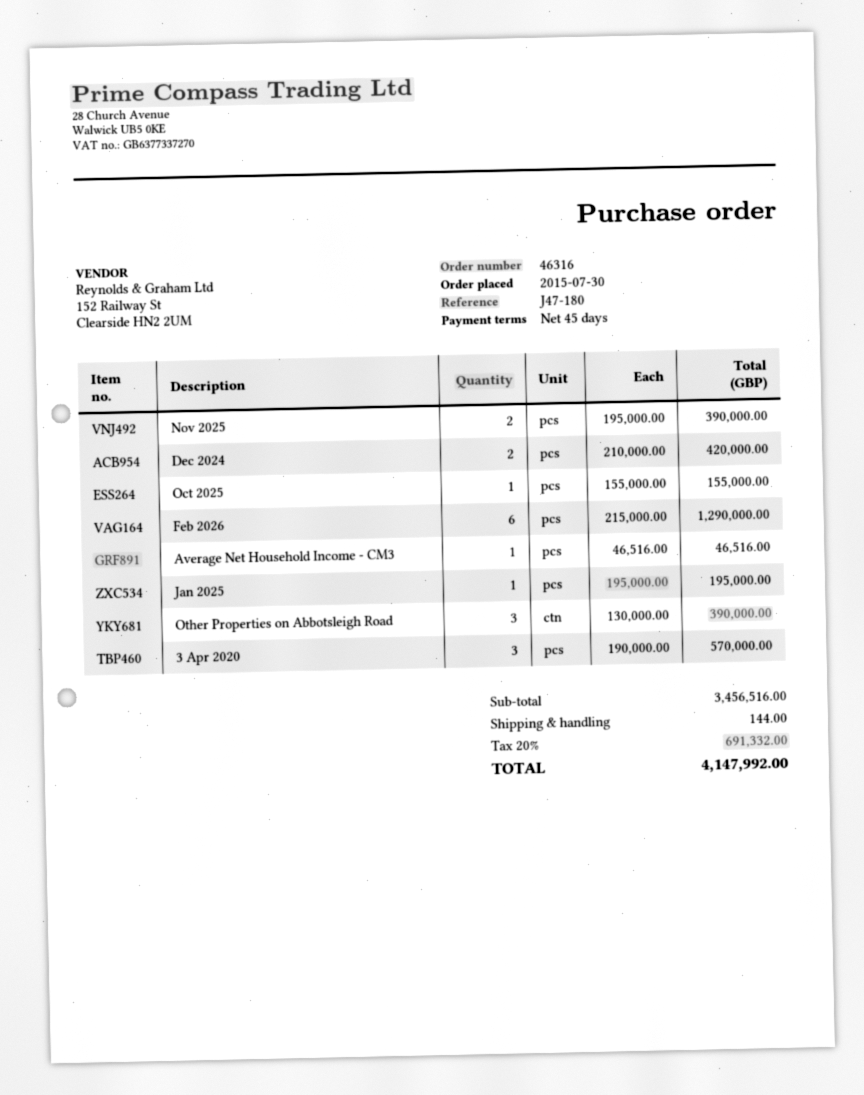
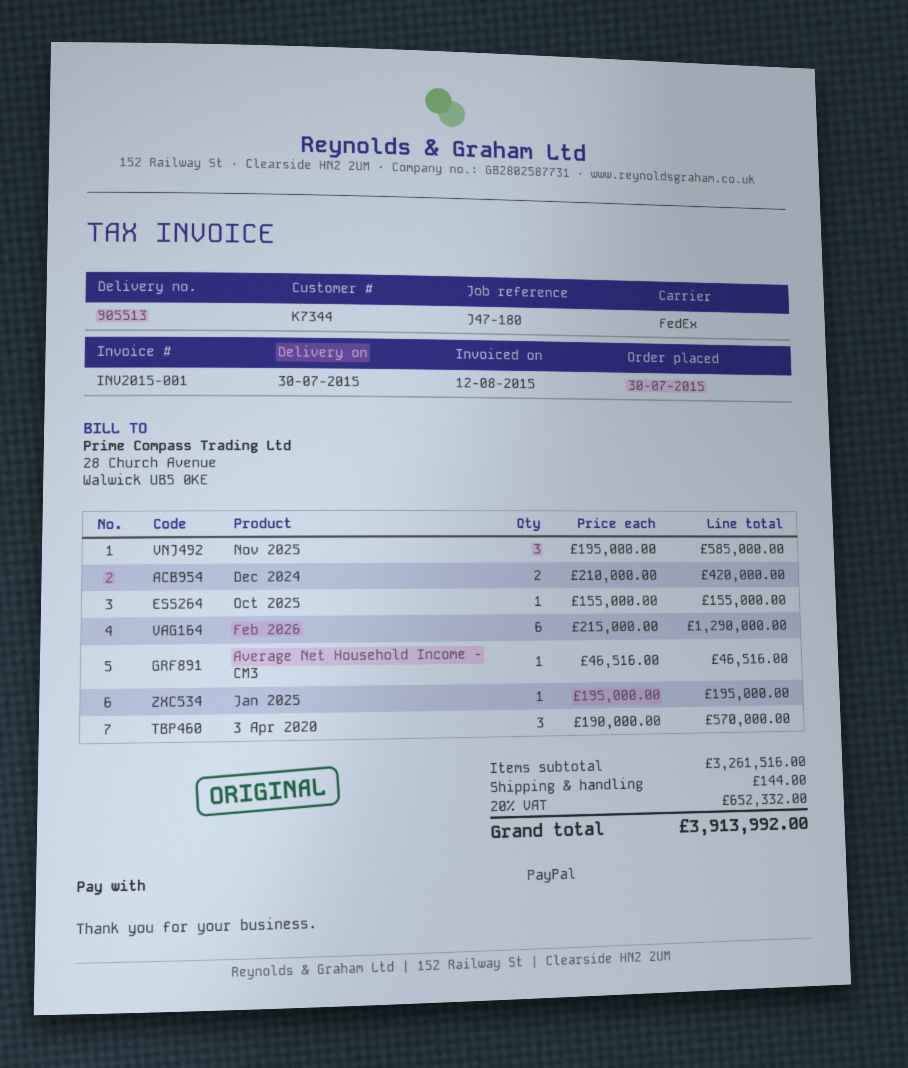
Nov 2025: 2 x 195000.00 = 390000.00 -> 3 x 195000.00 = 585000.00
Other Properties on Abbotsleigh Road: 3 x 130000.00 = 390000.00 -> none
subtotal: 3456516.00 -> 3261516.00
tax: 20% = 691332.00 -> 20% = 652332.00
total: 4147992.00 -> 3913992.00

